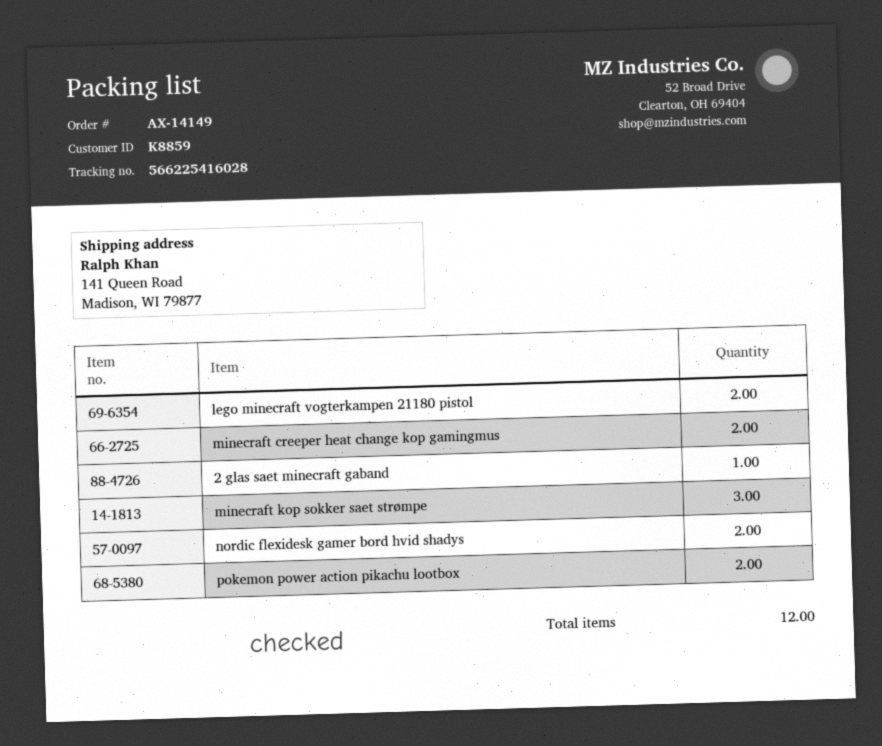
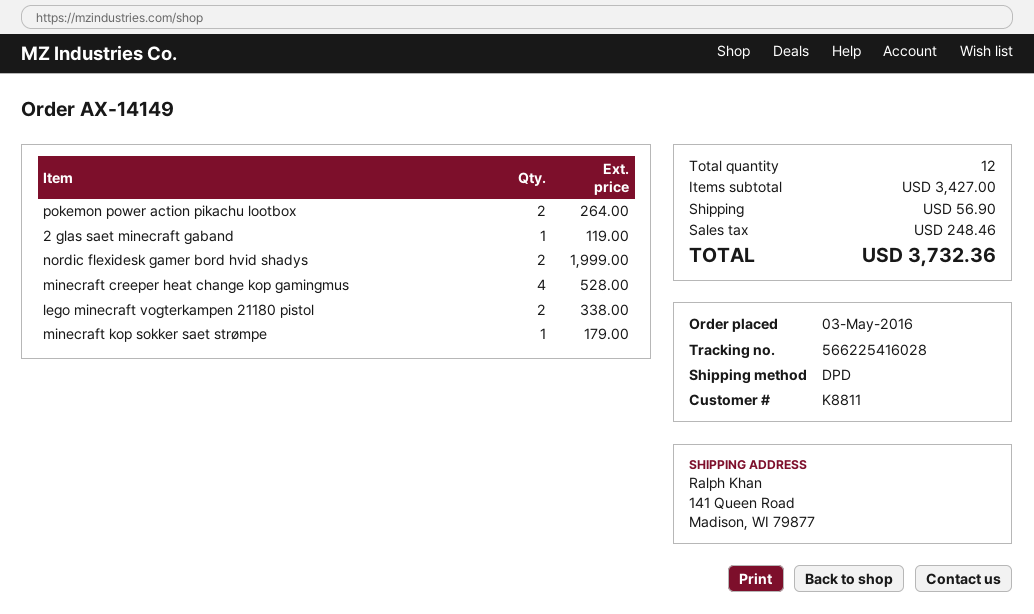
customer number: K8859 -> K8811
minecraft creeper heat change kop gamingmus: 2 -> 4
minecraft kop sokker saet strømpe: 3 -> 1

